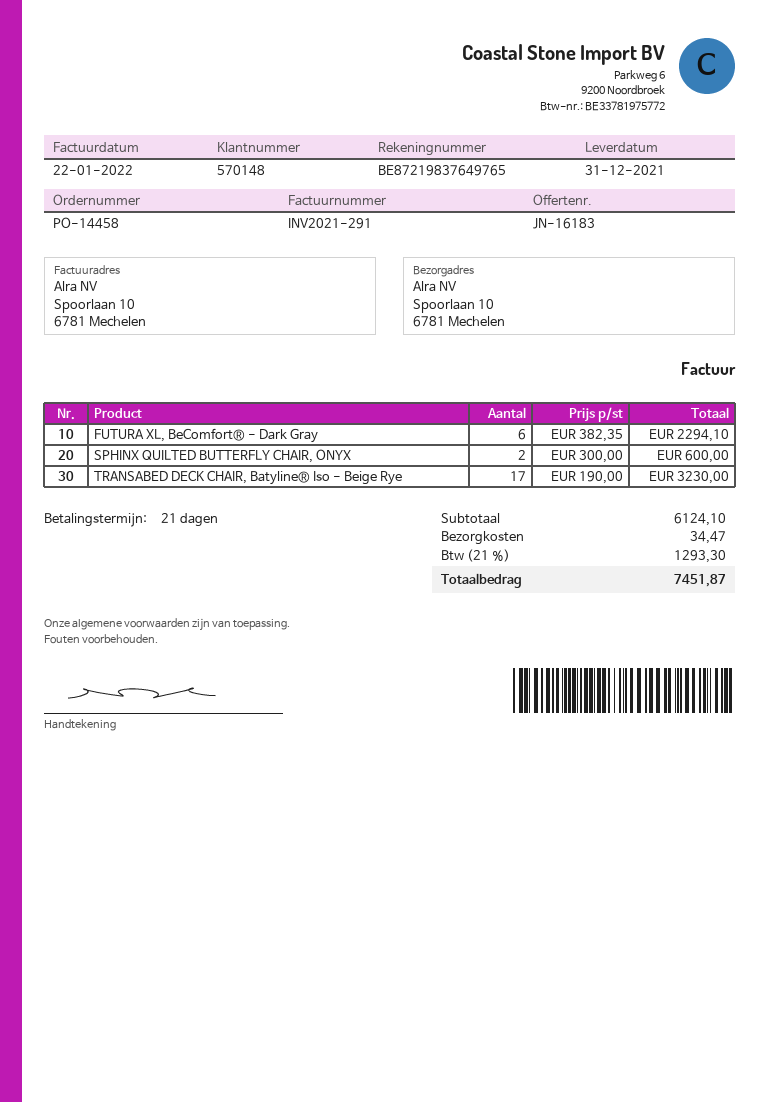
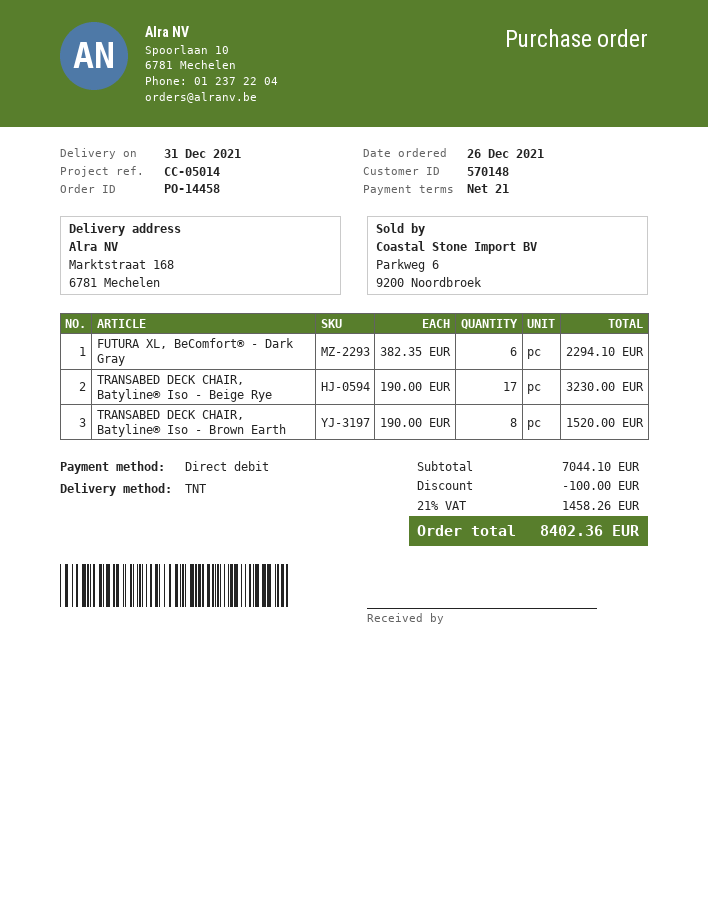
ship to: Spoorlaan 10, 6781 Mechelen -> Marktstraat 168, 6781 Mechelen
SPHINX QUILTED BUTTERFLY CHAIR, ONYX: 2 x 300.00 = 600.00 -> none
TRANSABED DECK CHAIR, Batyline® Iso - Brown Earth: none -> 8 x 190.00 = 1520.00
subtotal: 6124.10 -> 7044.10
discount: none -> 100.00
shipping: 34.47 -> none
tax: 21% = 1293.30 -> 21% = 1458.26
total: 7451.87 -> 8402.36

